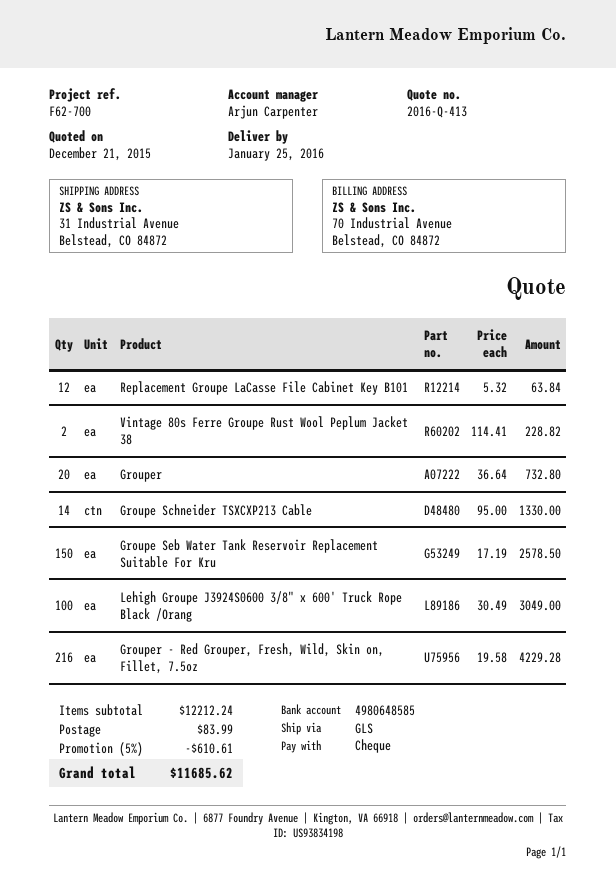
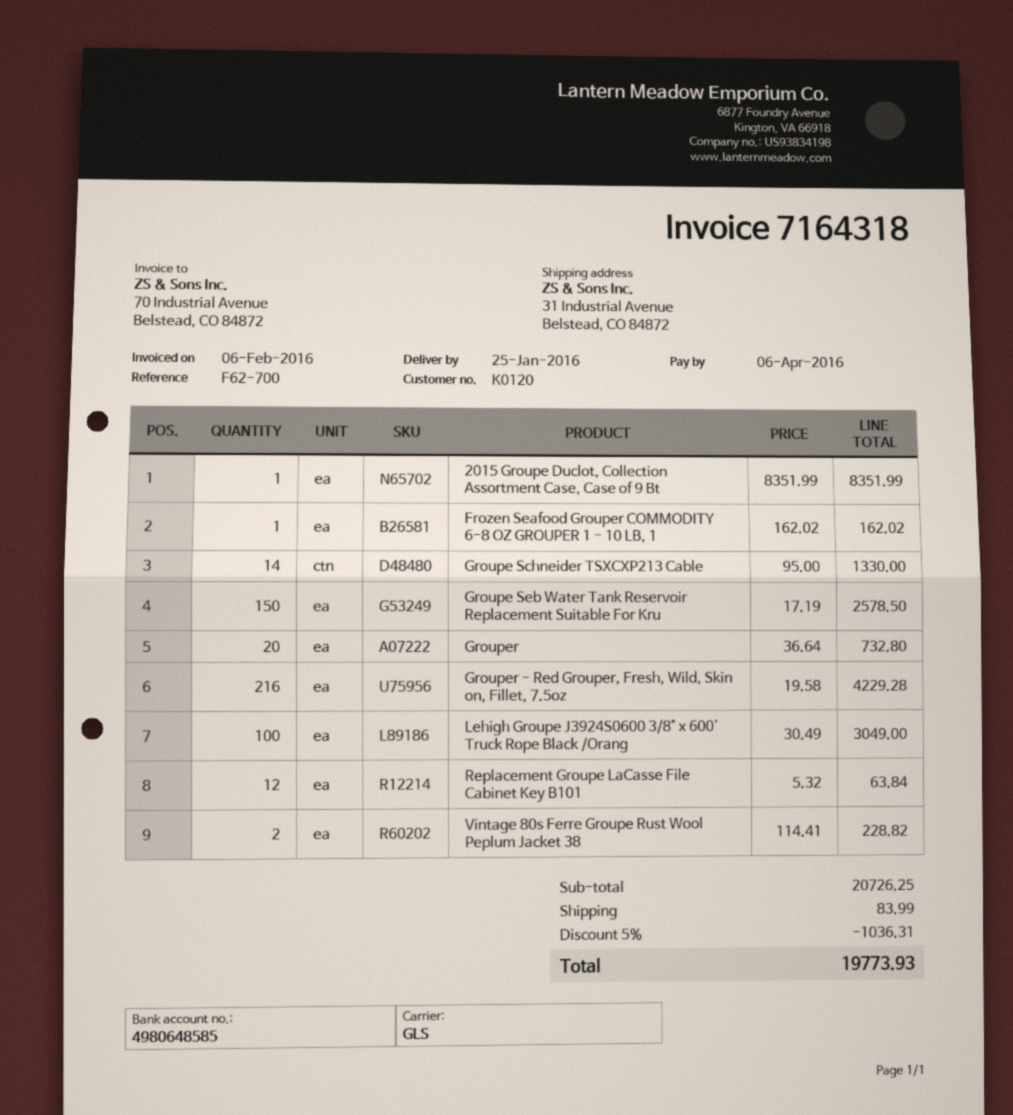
2015 Groupe Duclot, Collection Assortment Case, Case of 9 Bt: none -> 1 x 8351.99 = 8351.99
Frozen Seafood Grouper COMMODITY 6-8 OZ GROUPER 1 - 10 LB, 1: none -> 1 x 162.02 = 162.02
subtotal: 12212.24 -> 20726.25
discount: 5% = 610.61 -> 5% = 1036.31
total: 11685.62 -> 19773.93

